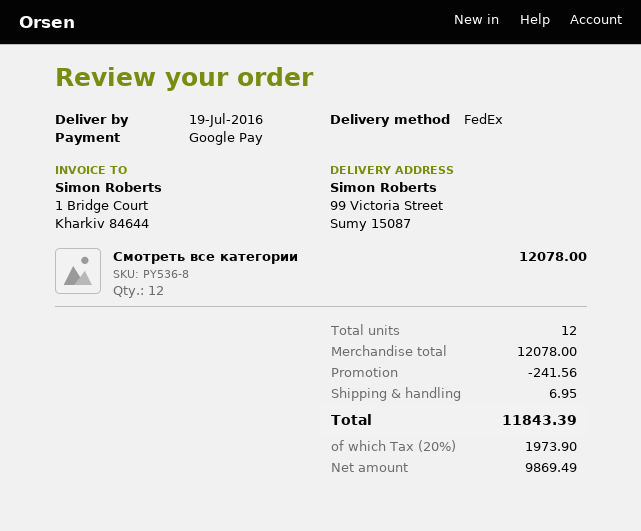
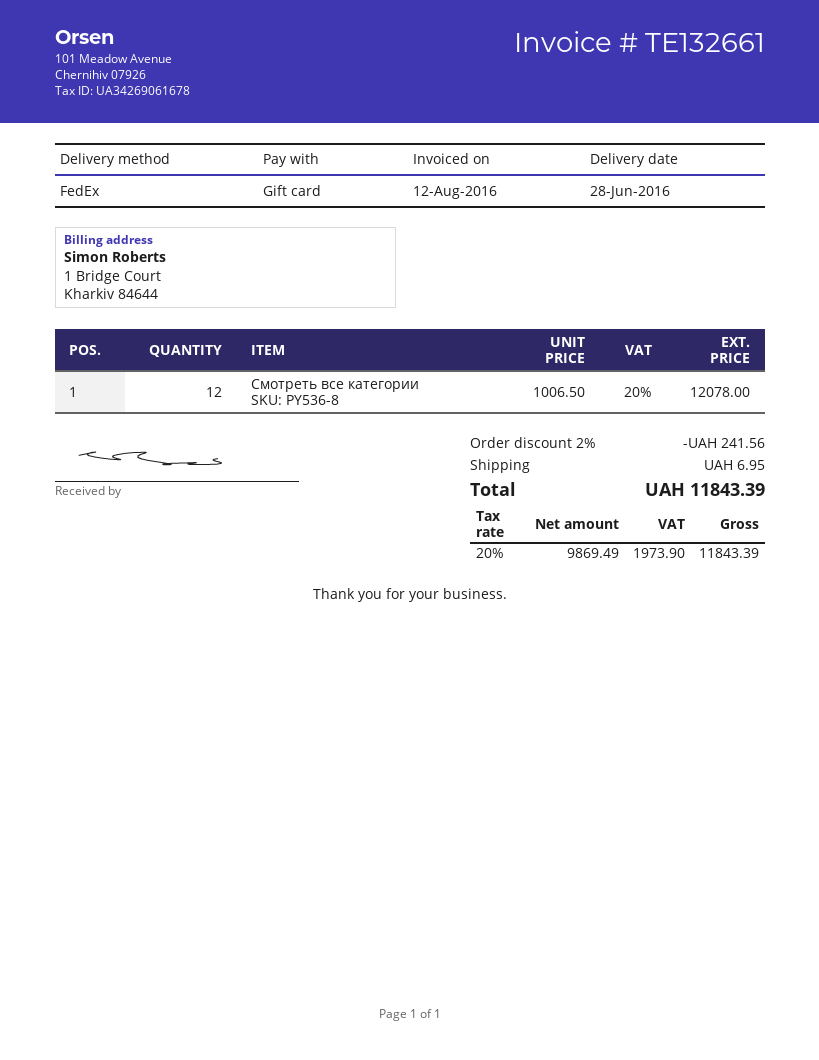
delivery date: 2016-07-19 -> 2016-06-28
payment method: Google Pay -> gift card

